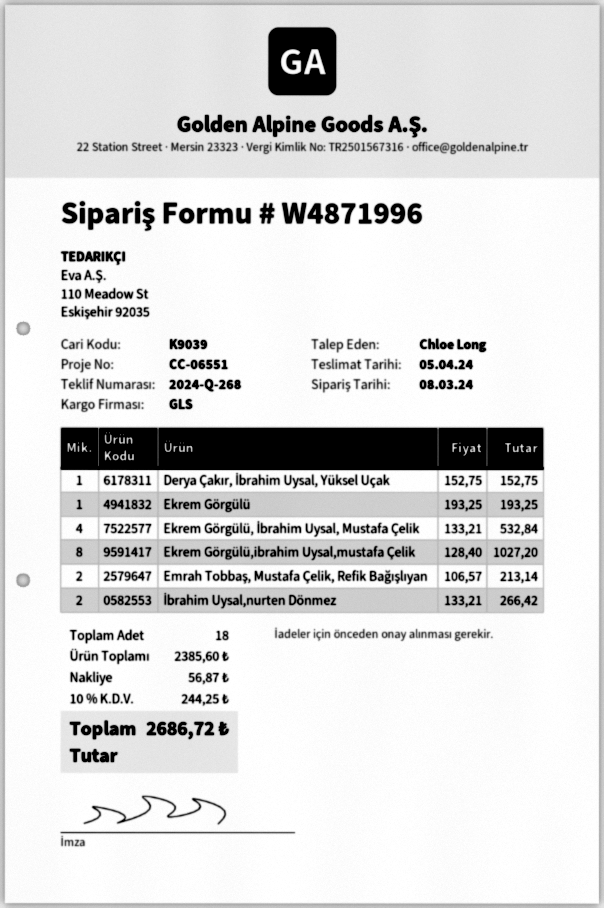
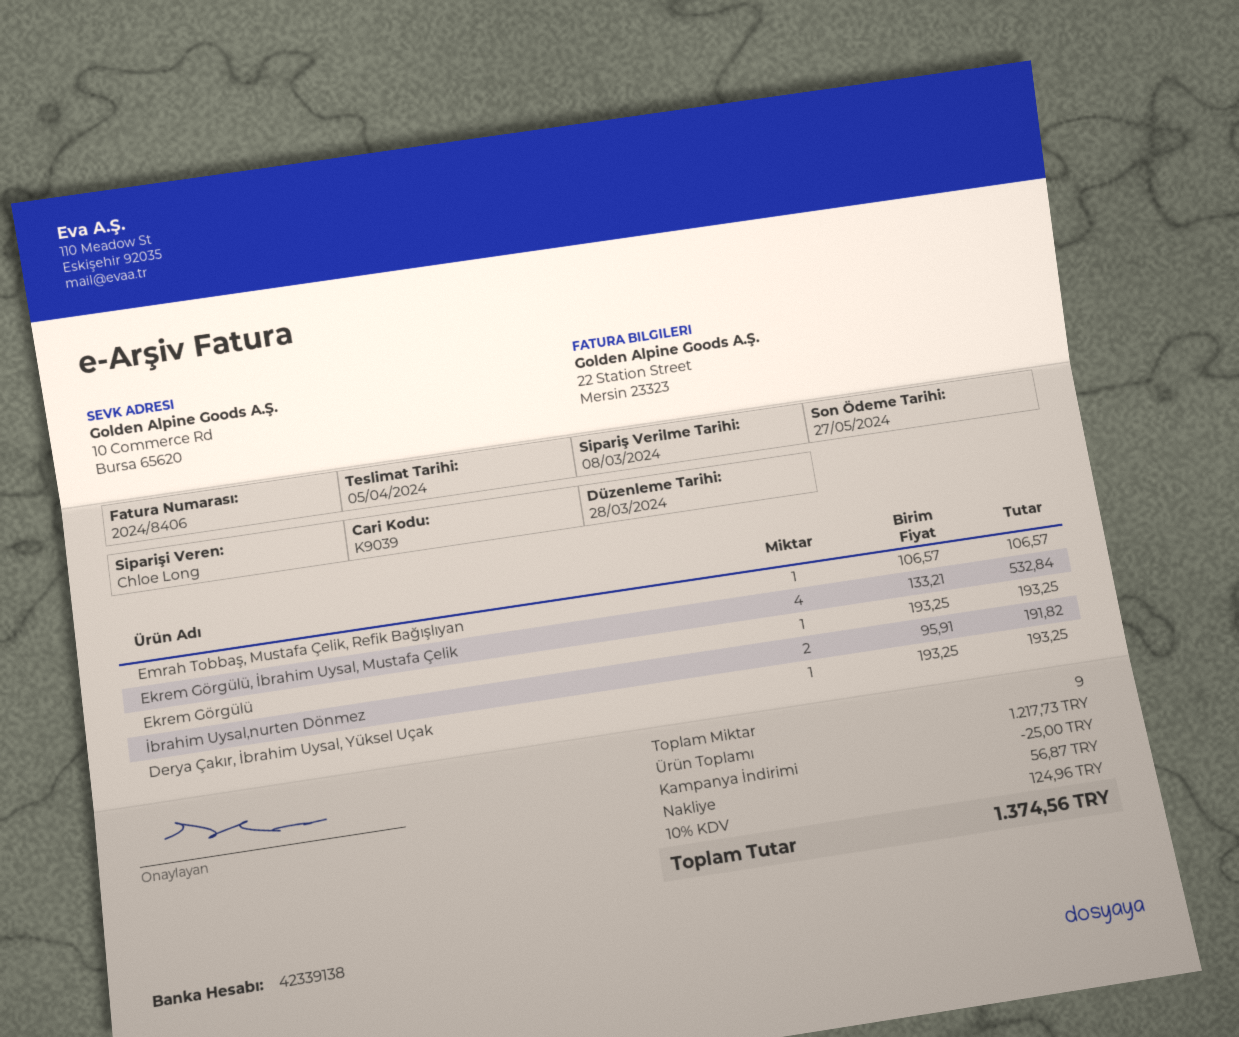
Derya Çakır, İbrahim Uysal, Yüksel Uçak: 1 x 152.75 = 152.75 -> 1 x 193.25 = 193.25
Ekrem Görgülü,ibrahim Uysal,mustafa Çelik: 8 x 128.40 = 1027.20 -> none
Emrah Tobbaş, Mustafa Çelik, Refik Bağışlıyan: 2 x 106.57 = 213.14 -> 1 x 106.57 = 106.57
İbrahim Uysal,nurten Dönmez: 2 x 133.21 = 266.42 -> 2 x 95.91 = 191.82
total quantity: 18 -> 9
subtotal: 2385.60 -> 1217.73
discount: none -> 25.00
tax: 10% = 244.25 -> 10% = 124.96
total: 2686.72 -> 1374.56

